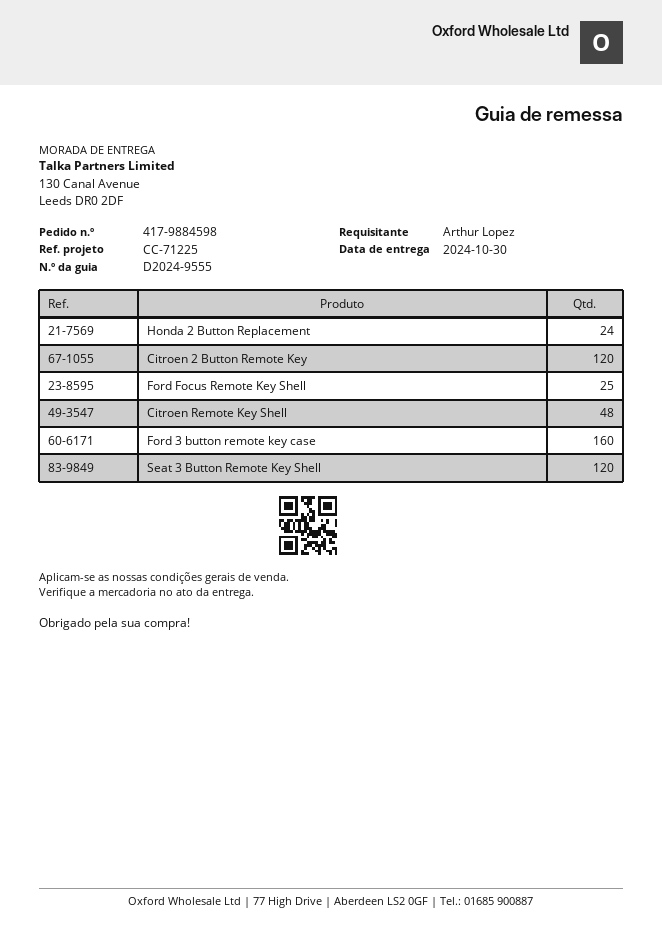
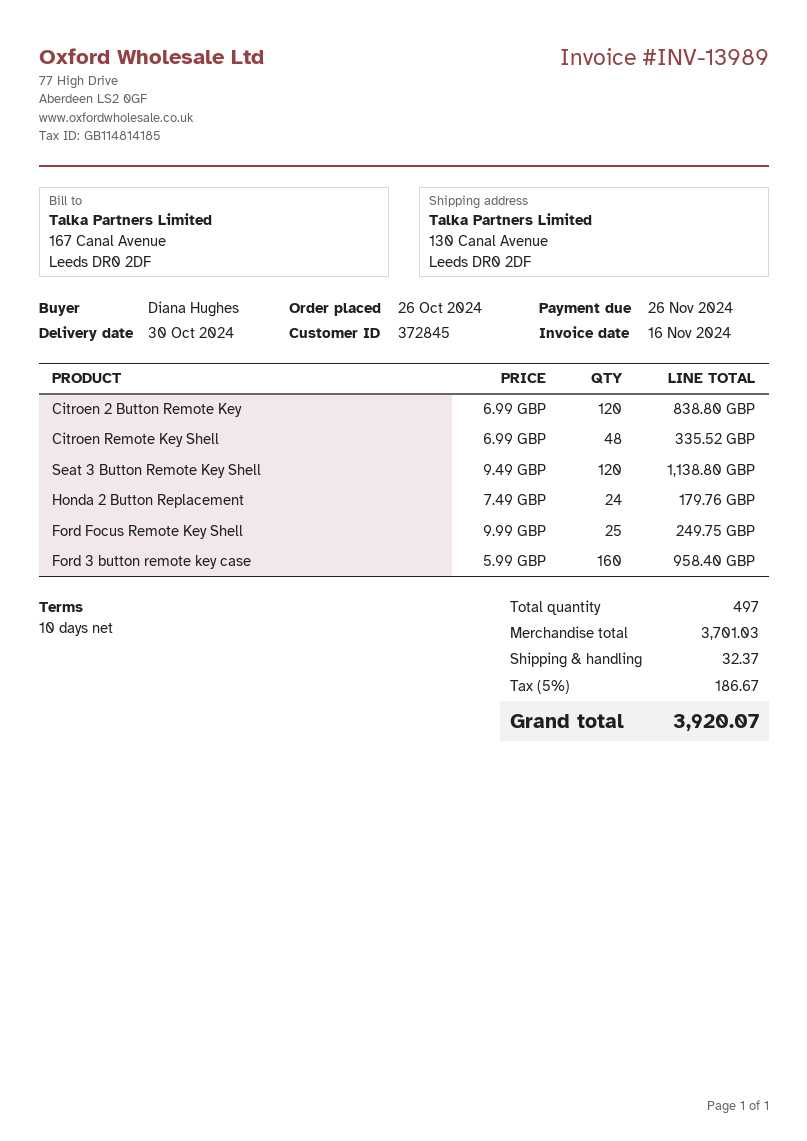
ordered by: Arthur Lopez -> Diana Hughes

